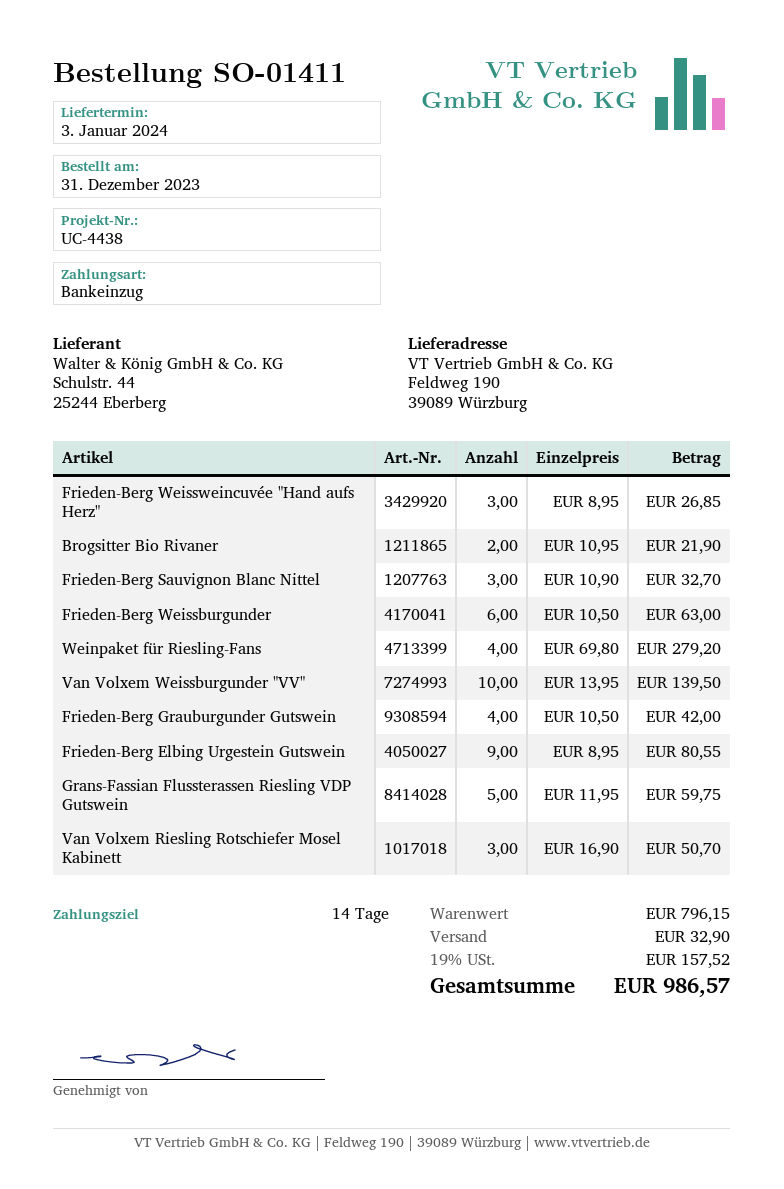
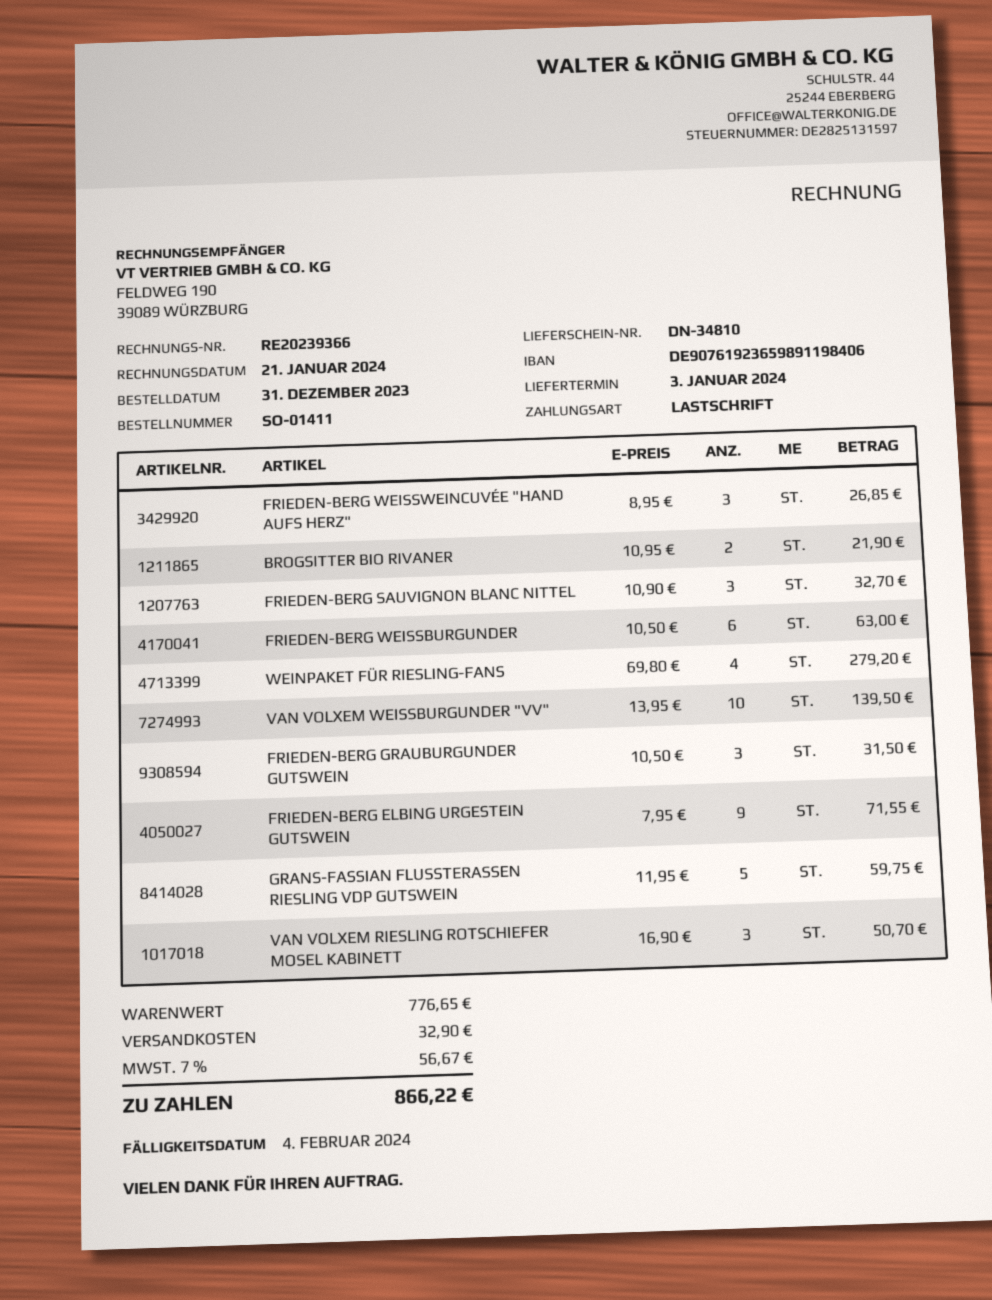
Frieden-Berg Grauburgunder Gutswein: 4 x 10.50 = 42.00 -> 3 x 10.50 = 31.50
Frieden-Berg Elbing Urgestein Gutswein: 9 x 8.95 = 80.55 -> 9 x 7.95 = 71.55
subtotal: 796.15 -> 776.65
tax: 19% = 157.52 -> 7% = 56.67
total: 986.57 -> 866.22

